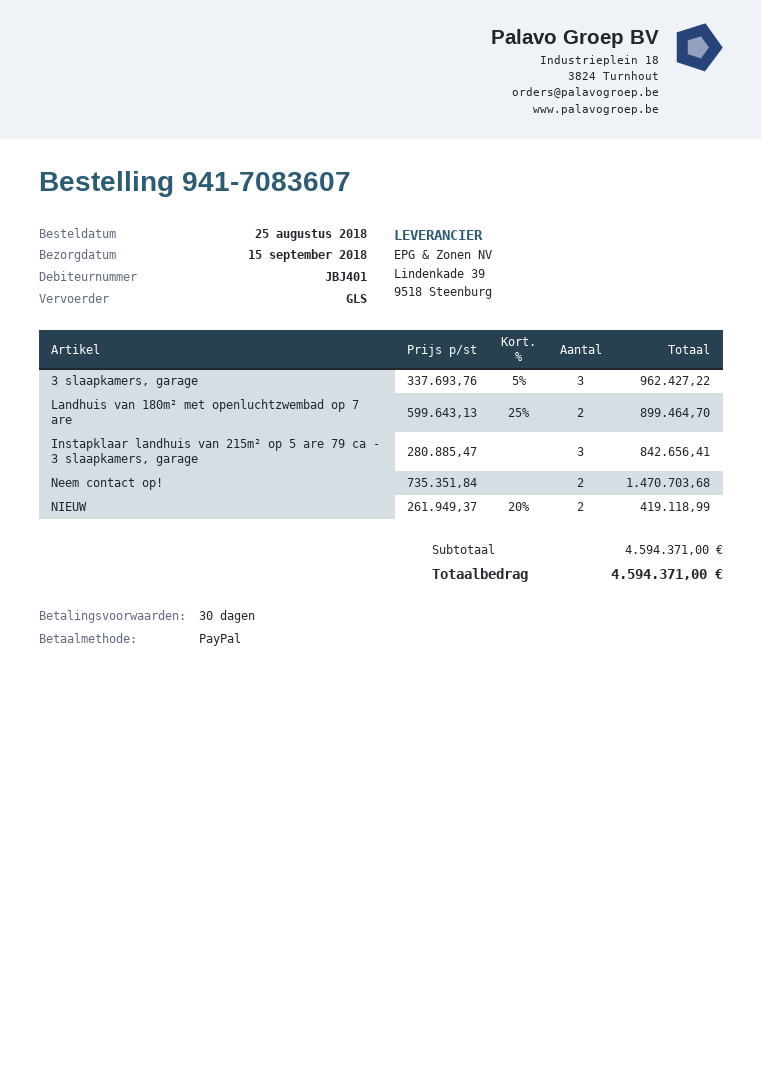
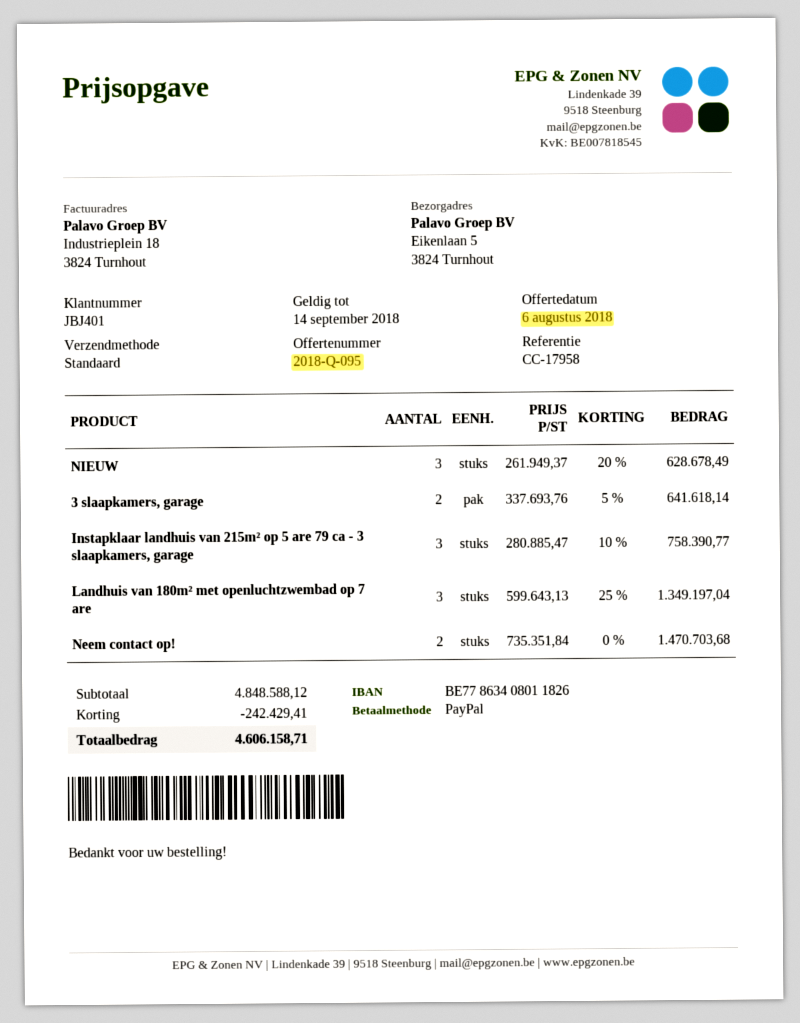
shipping method: GLS -> standard
3 slaapkamers, garage: 3 x 337693.76 - 5% = 962427.22 -> 2 x 337693.76 - 5% = 641618.14
Landhuis van 180m² met openluchtzwembad op 7 are: 2 x 599643.13 - 25% = 899464.70 -> 3 x 599643.13 - 25% = 1349197.04
Instapklaar landhuis van 215m² op 5 are 79 ca - 3 slaapkamers, garage: 3 x 280885.47 = 842656.41 -> 3 x 280885.47 - 10% = 758390.77
NIEUW: 2 x 261949.37 - 20% = 419118.99 -> 3 x 261949.37 - 20% = 628678.49
subtotal: 4594371.00 -> 4848588.12
discount: none -> 242429.41
total: 4594371.00 -> 4606158.71

